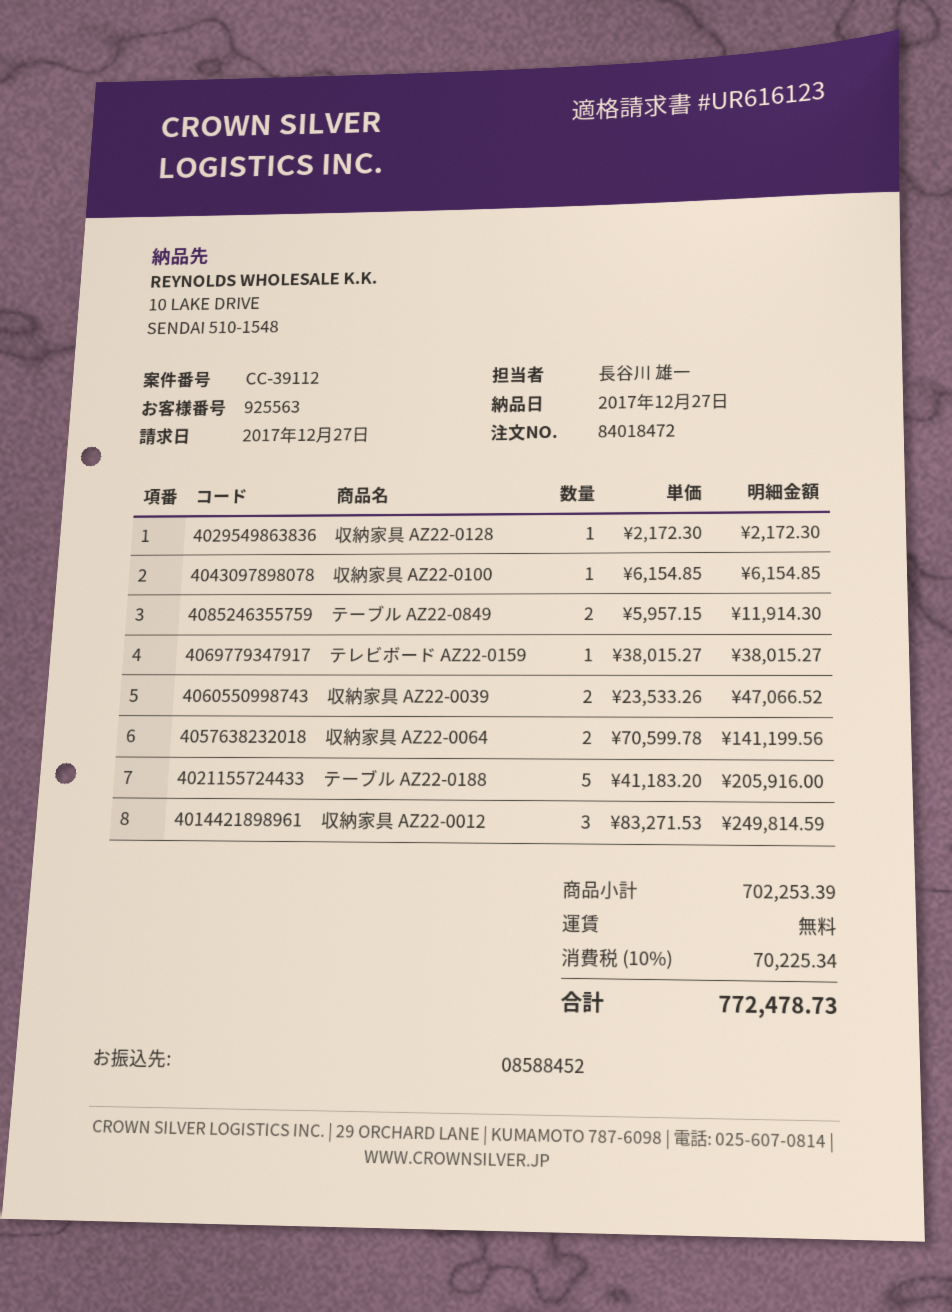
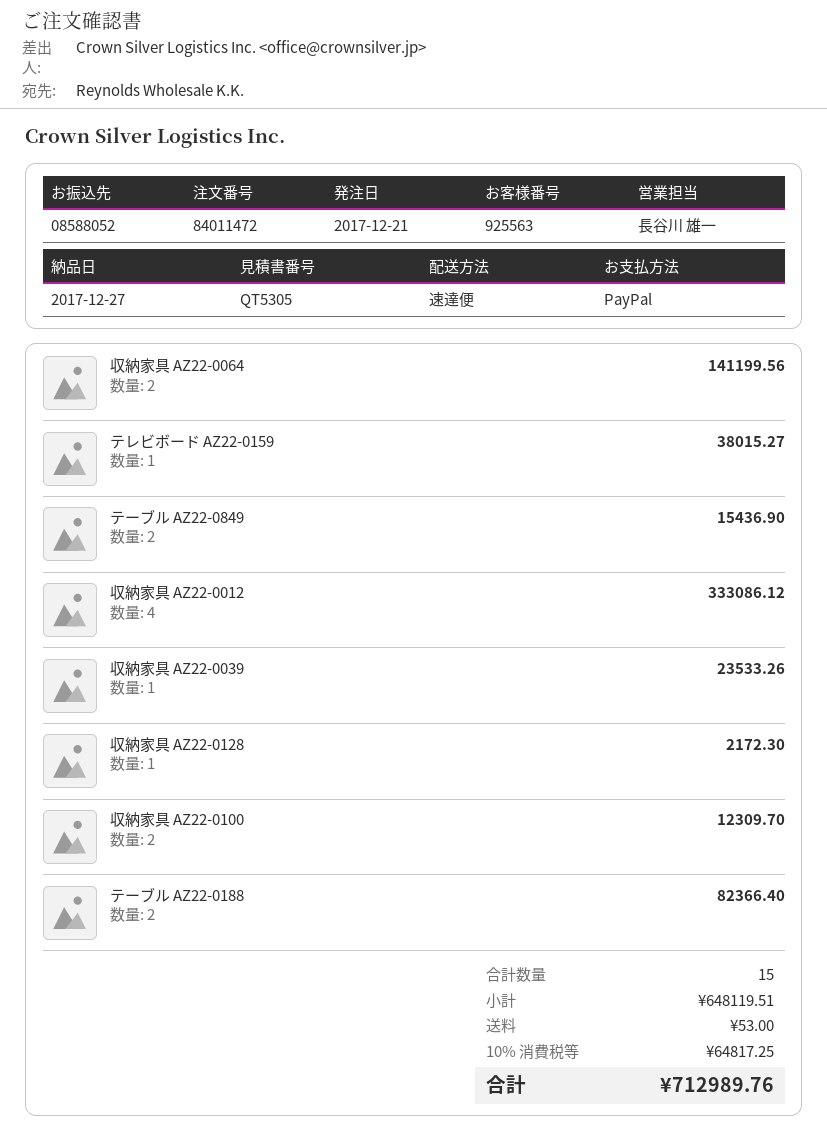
order number: 84018472 -> 84011472
bank account: 08588452 -> 08588052
収納家具 AZ22-0100: 1 for 6154.85 -> 2 for 12309.70
テーブル AZ22-0849: 2 for 11914.30 -> 2 for 15436.90
収納家具 AZ22-0039: 2 for 47066.52 -> 1 for 23533.26
テーブル AZ22-0188: 5 for 205916.00 -> 2 for 82366.40
収納家具 AZ22-0012: 3 for 249814.59 -> 4 for 333086.12
subtotal: 702253.39 -> 648119.51
shipping: 0.00 -> 53.00
tax: 10% = 70225.34 -> 10% = 64817.25
total: 772478.73 -> 712989.76

